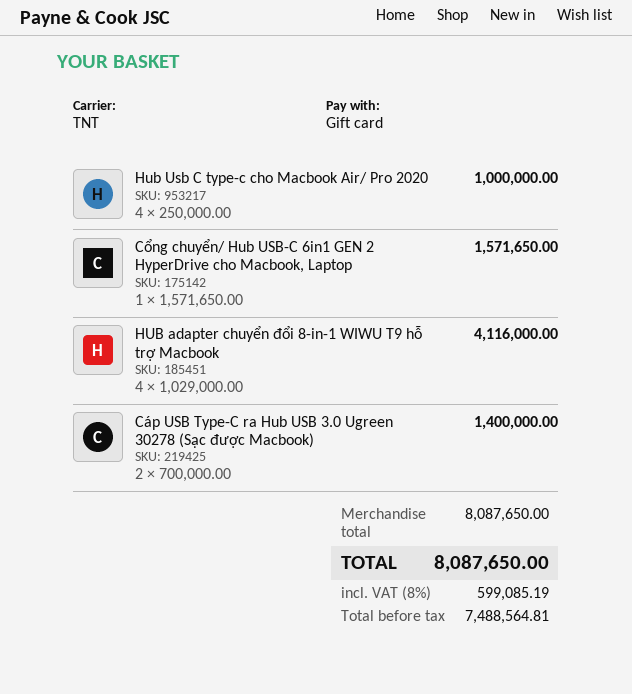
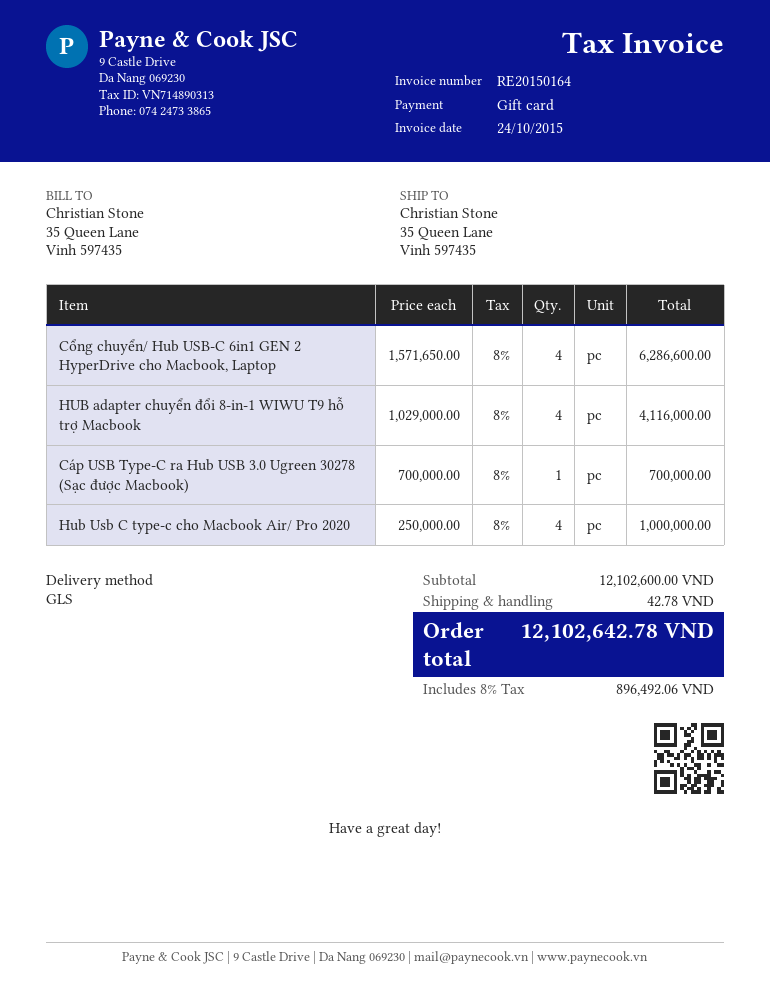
shipping method: TNT -> GLS
Cổng chuyển/ Hub USB-C 6in1 GEN 2 HyperDrive cho Macbook, Laptop: 1 x 1571650.00 = 1571650.00 -> 4 x 1571650.00 = 6286600.00
Cáp USB Type-C ra Hub USB 3.0 Ugreen 30278 (Sạc được Macbook): 2 x 700000.00 = 1400000.00 -> 1 x 700000.00 = 700000.00
subtotal: 8087650.00 -> 12102600.00
shipping: none -> 42.78
tax: 8% = 599085.19 -> 8% = 896492.06
total: 8087650.00 -> 12102642.78

